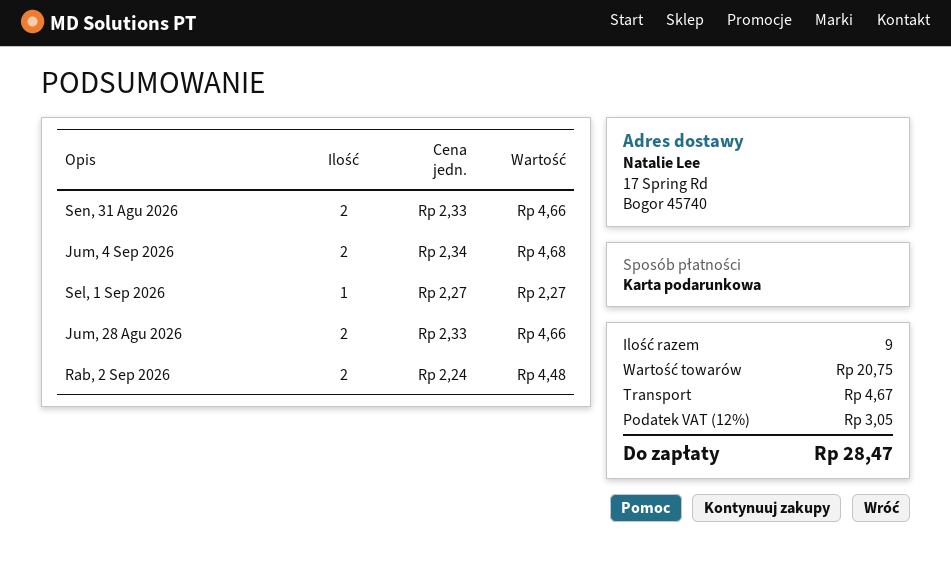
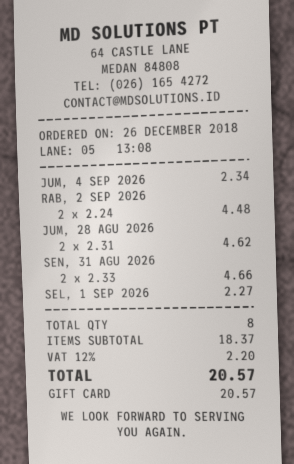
Jum, 4 Sep 2026: 2 x 2.34 = 4.68 -> 1 x 2.34 = 2.34
Jum, 28 Agu 2026: 2 x 2.33 = 4.66 -> 2 x 2.31 = 4.62
total quantity: 9 -> 8
subtotal: 20.75 -> 18.37
shipping: 4.67 -> none
tax: 12% = 3.05 -> 12% = 2.20
total: 28.47 -> 20.57

